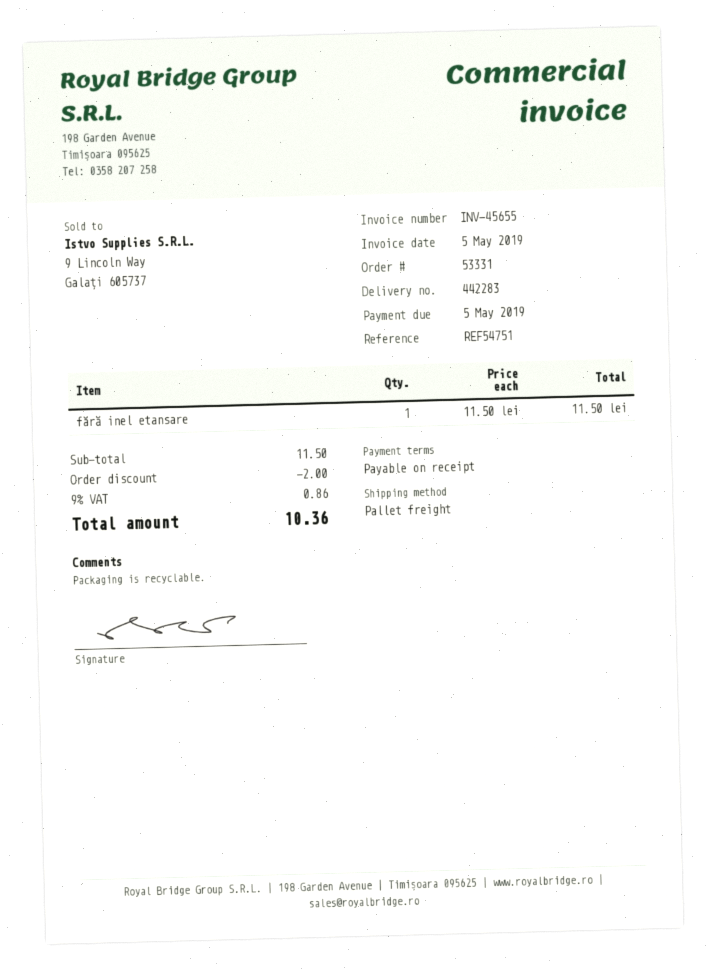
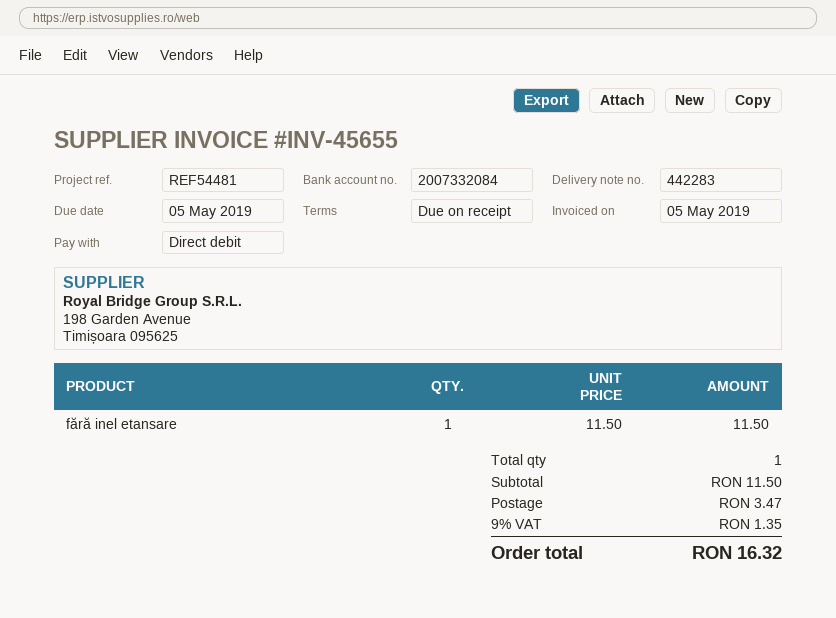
reference: REF54751 -> REF54481
discount: 2.00 -> none
shipping: none -> 3.47
tax: 9% = 0.86 -> 9% = 1.35
total: 10.36 -> 16.32

